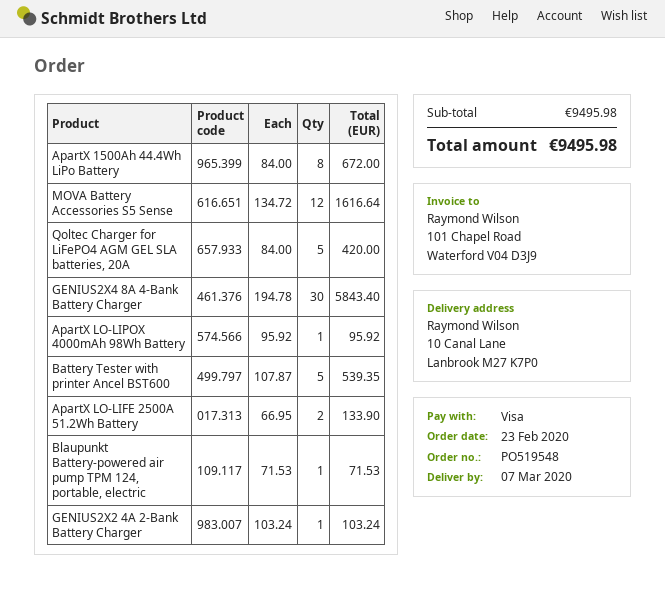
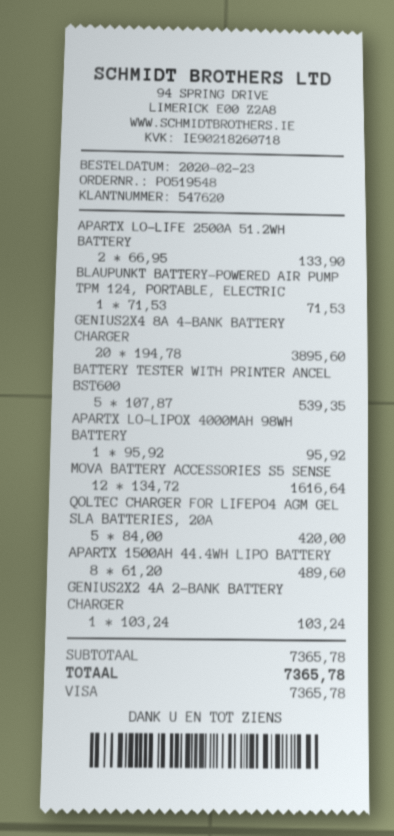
ApartX 1500Ah 44.4Wh LiPo Battery: 8 x 84.00 = 672.00 -> 8 x 61.20 = 489.60
GENIUS2X4 8A 4-Bank Battery Charger: 30 x 194.78 = 5843.40 -> 20 x 194.78 = 3895.60
subtotal: 9495.98 -> 7365.78
total: 9495.98 -> 7365.78

